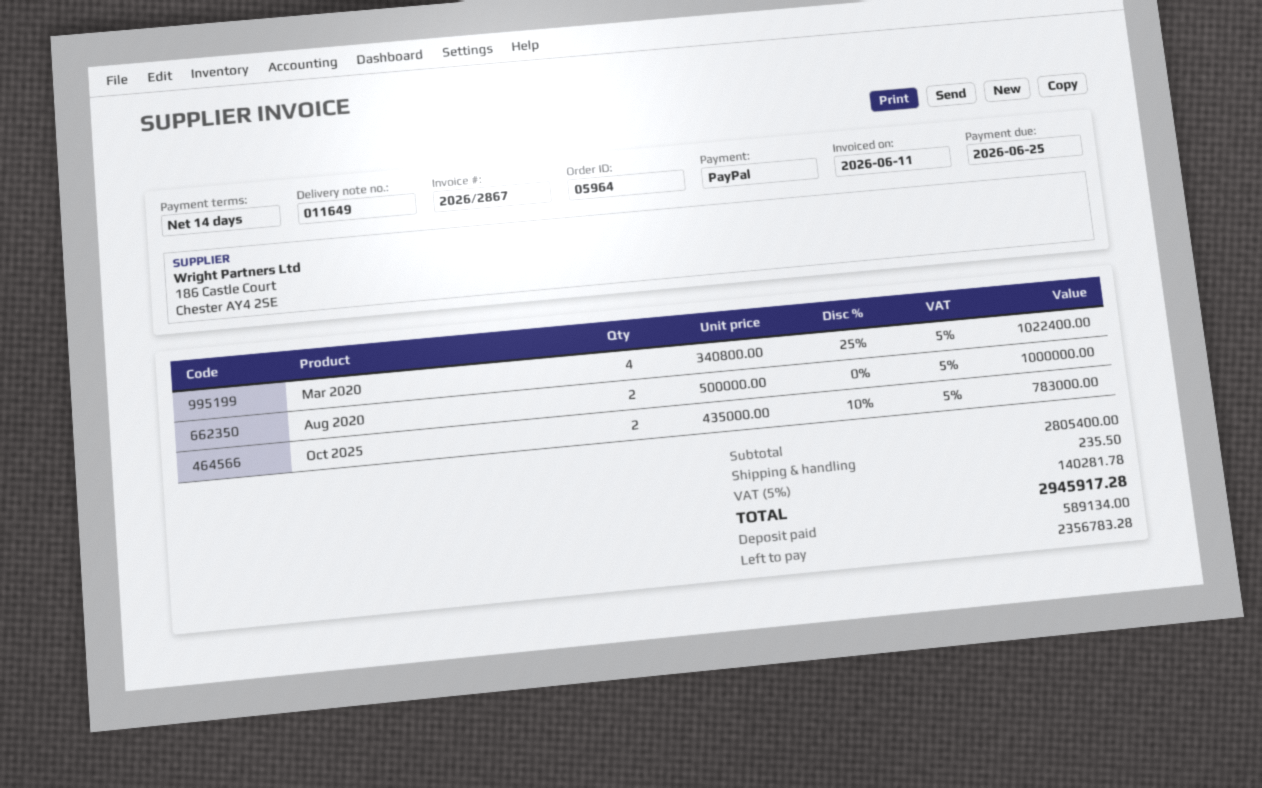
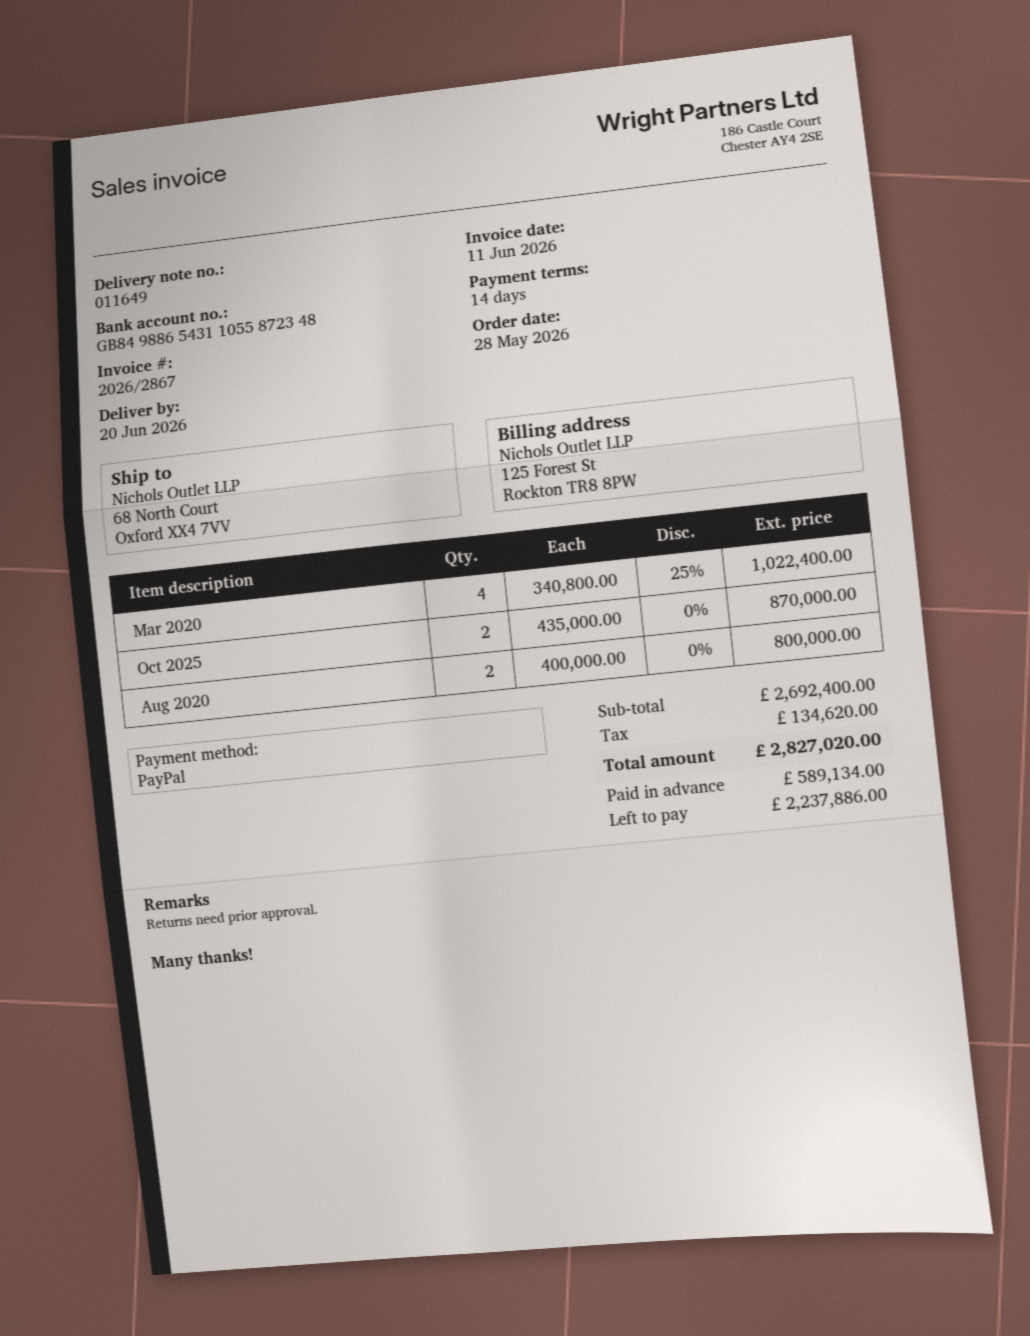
Aug 2020: 2 x 500000.00 = 1000000.00 -> 2 x 400000.00 = 800000.00
Oct 2025: 2 x 435000.00 - 10% = 783000.00 -> 2 x 435000.00 = 870000.00
subtotal: 2805400.00 -> 2692400.00
shipping: 235.50 -> none
tax: 140281.78 -> 134620.00
total: 2945917.28 -> 2827020.00
balance: 2356783.28 -> 2237886.00

